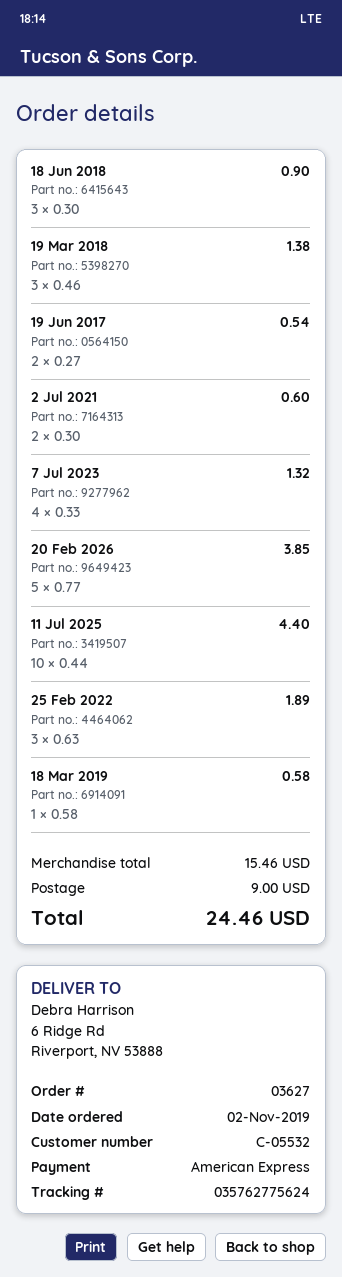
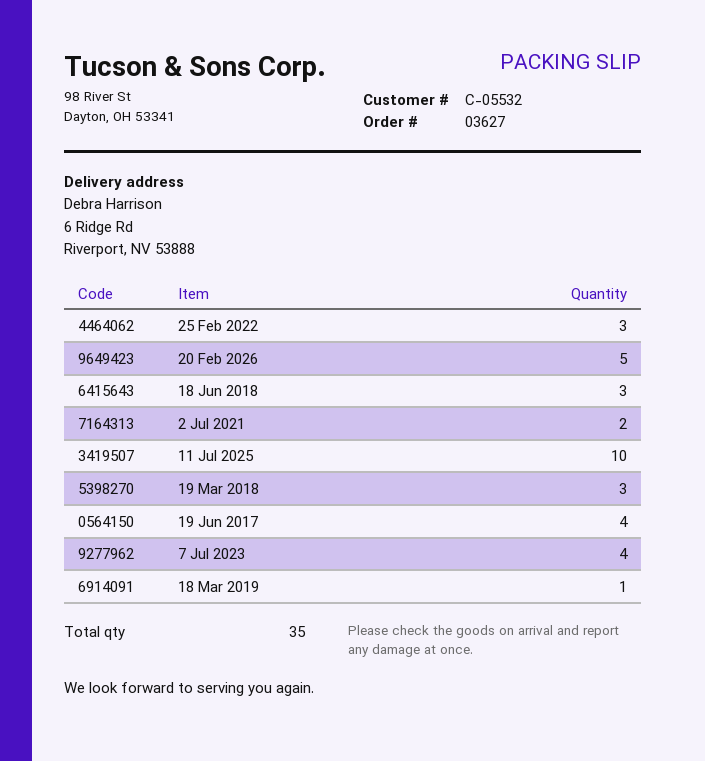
19 Jun 2017: 2 -> 4

